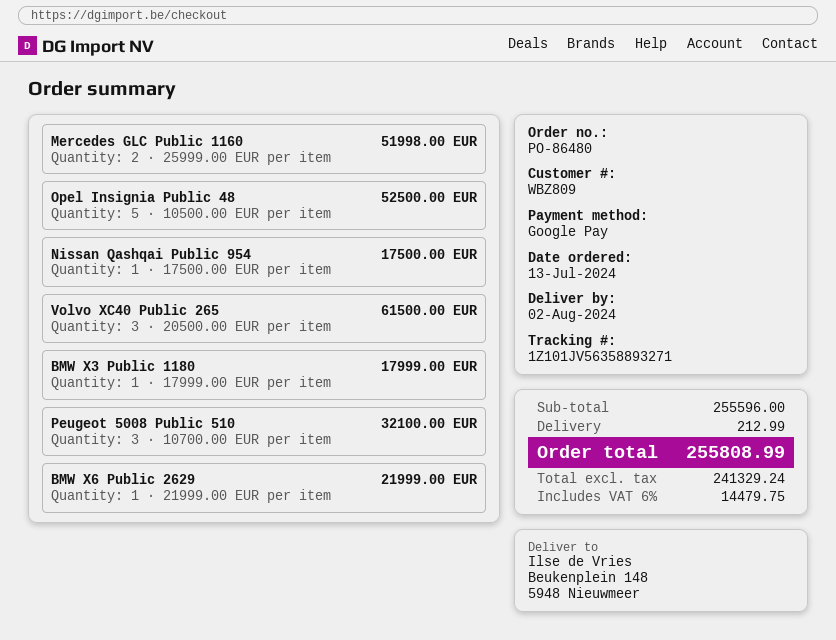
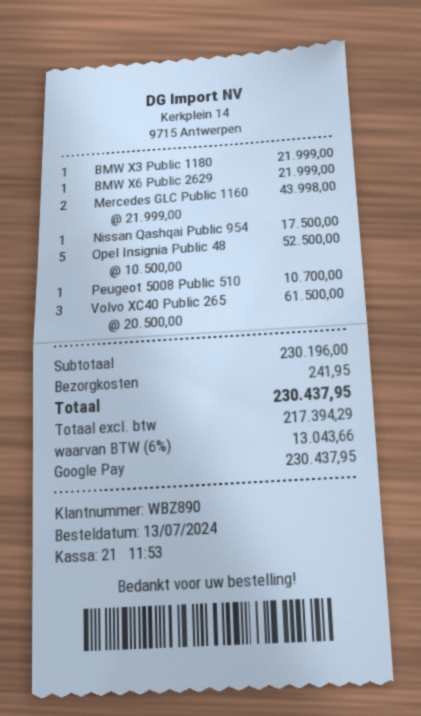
customer number: WBZ809 -> WBZ890
Mercedes GLC Public 1160: 2 x 25999.00 = 51998.00 -> 2 x 21999.00 = 43998.00
BMW X3 Public 1180: 1 x 17999.00 = 17999.00 -> 1 x 21999.00 = 21999.00
Peugeot 5008 Public 510: 3 x 10700.00 = 32100.00 -> 1 x 10700.00 = 10700.00
subtotal: 255596.00 -> 230196.00
shipping: 212.99 -> 241.95
net: 241329.24 -> 217394.29
tax: 6% = 14479.75 -> 6% = 13043.66
total: 255808.99 -> 230437.95

